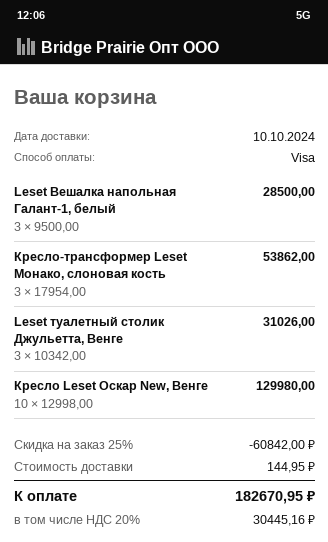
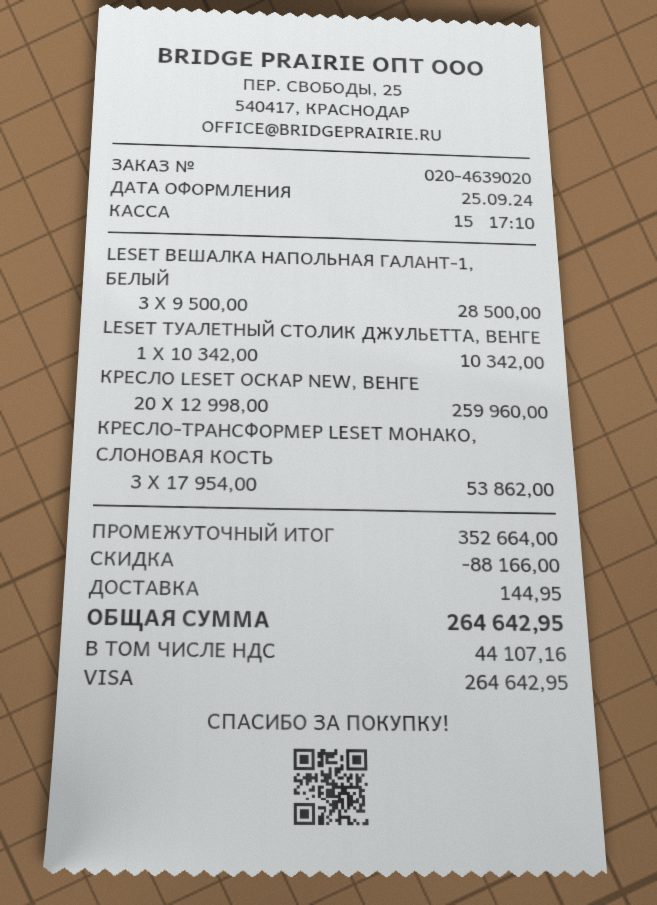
Leset туалетный столик Джульетта, Венге: 3 x 10342.00 = 31026.00 -> 1 x 10342.00 = 10342.00
Кресло Leset Оскар New, Венге: 10 x 12998.00 = 129980.00 -> 20 x 12998.00 = 259960.00
discount: 60842.00 -> 88166.00
tax: 30445.16 -> 44107.16
total: 182670.95 -> 264642.95

